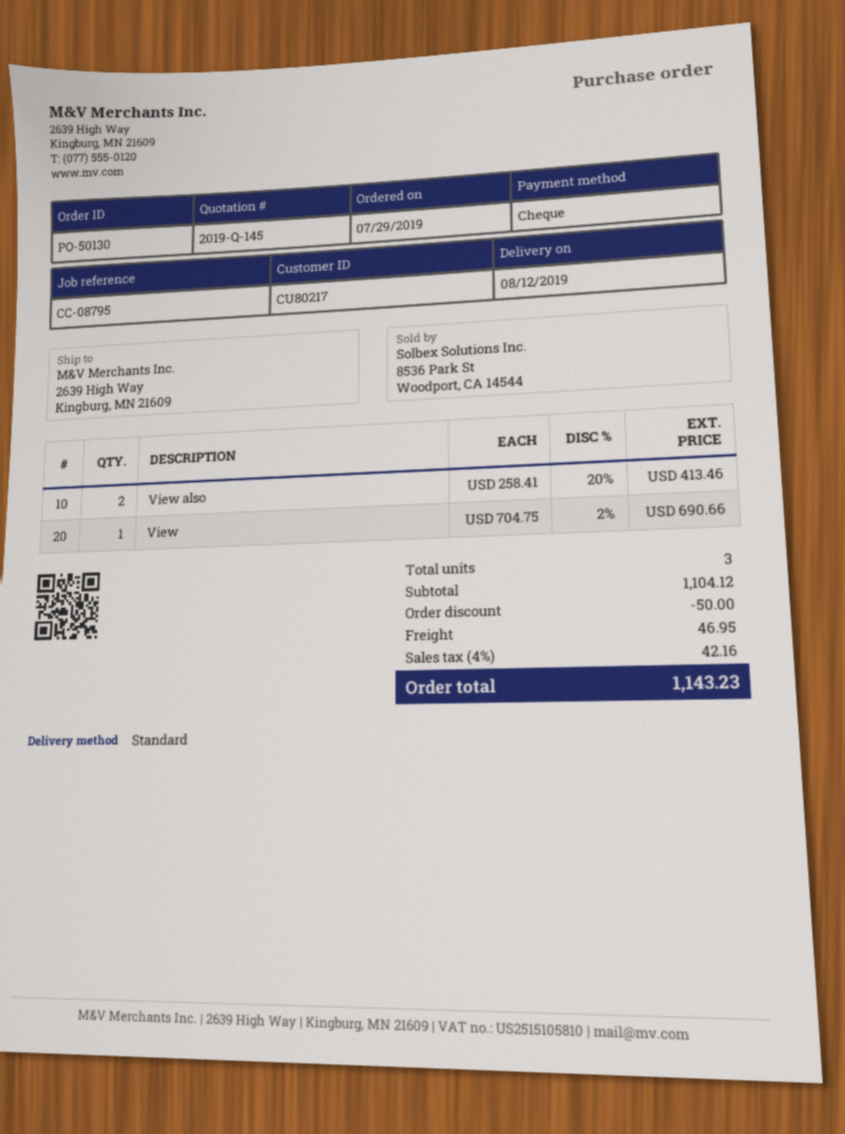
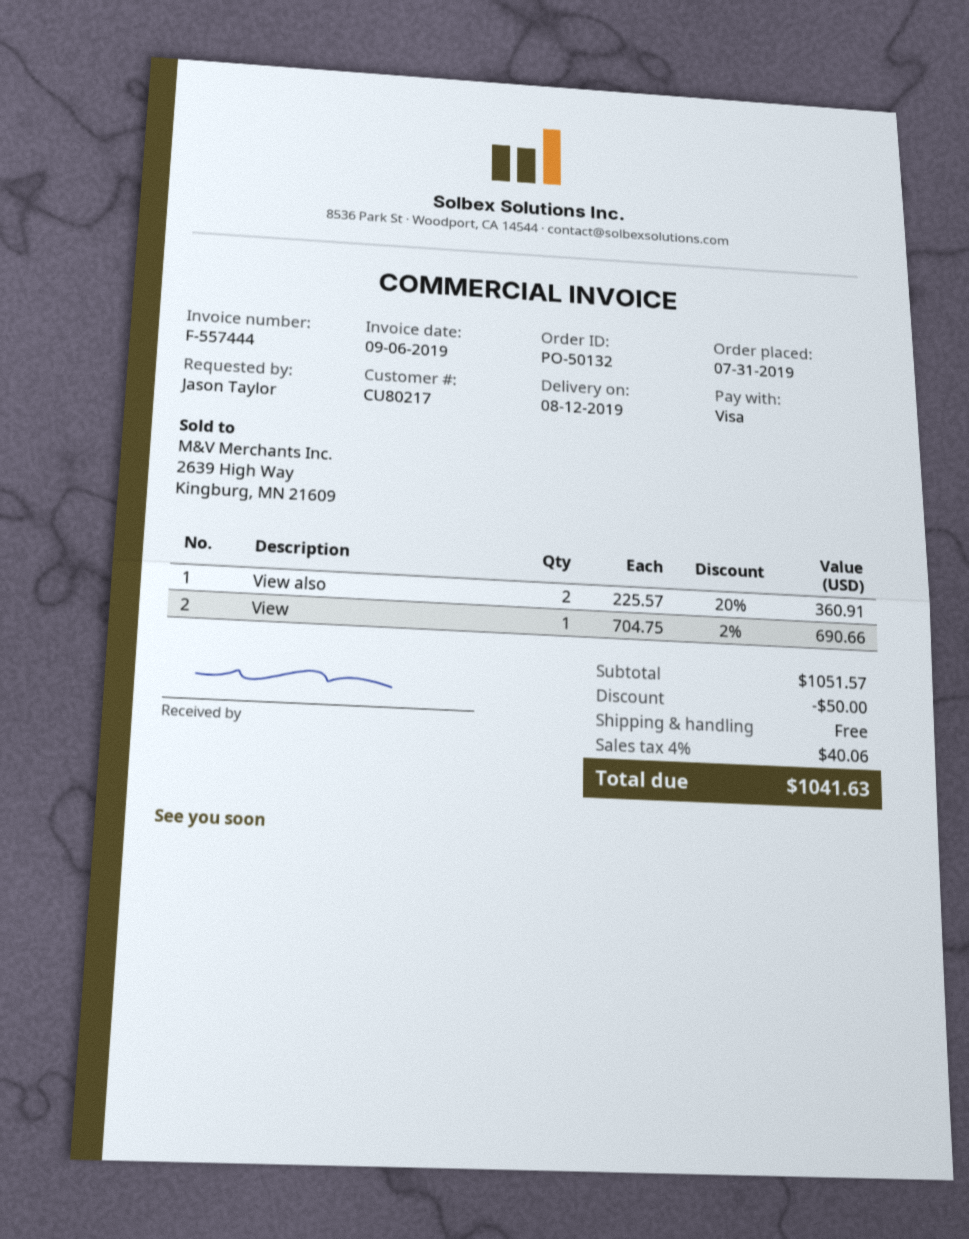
order number: PO-50130 -> PO-50132
order date: 2019-07-29 -> 2019-07-31
payment method: cheque -> Visa
View also: 2 x 258.41 - 20% = 413.46 -> 2 x 225.57 - 20% = 360.91
subtotal: 1104.12 -> 1051.57
shipping: 46.95 -> 0.00
tax: 4% = 42.16 -> 4% = 40.06
total: 1143.23 -> 1041.63

